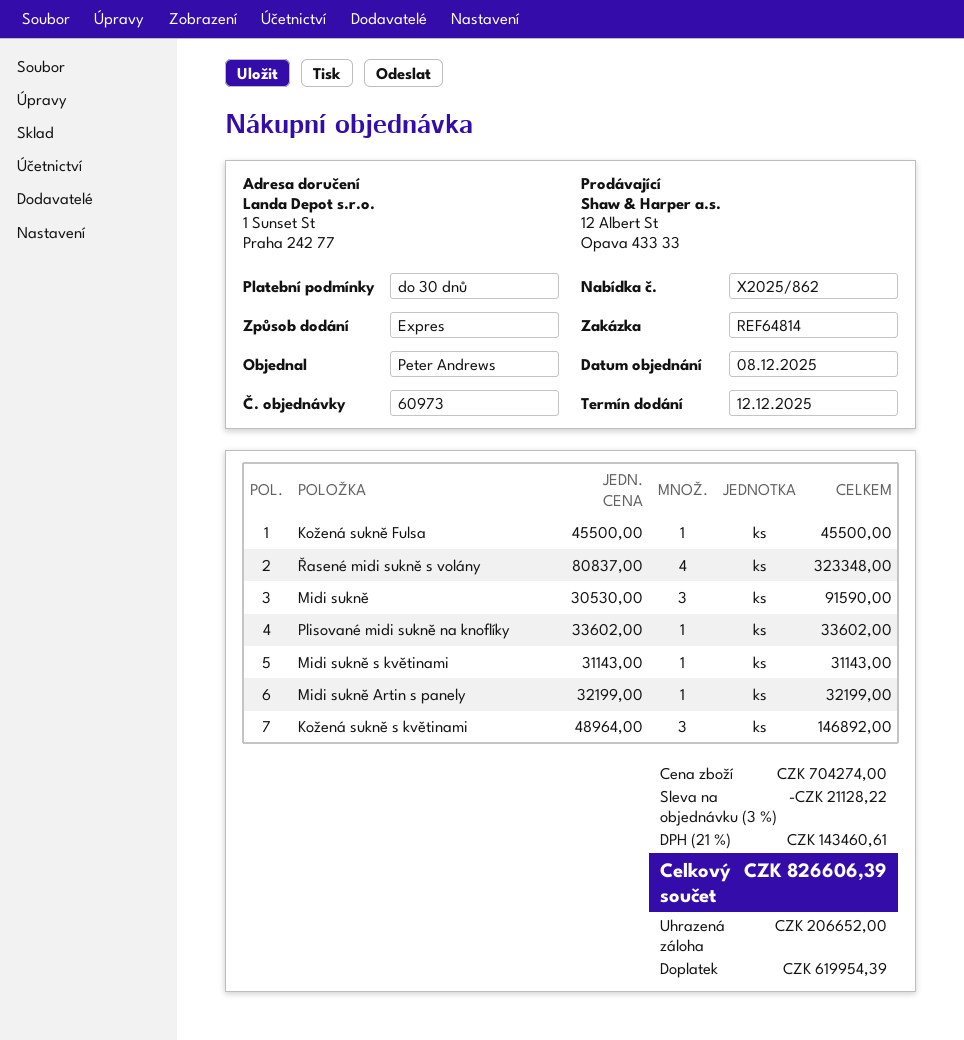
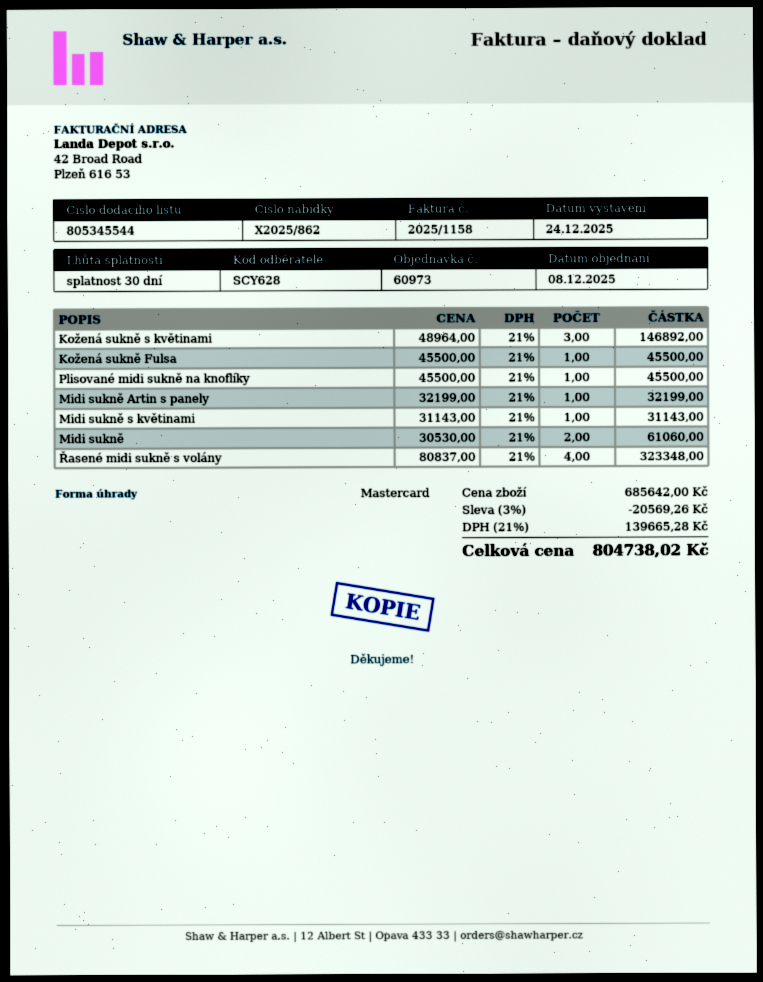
Midi sukně: 3 x 30530.00 = 91590.00 -> 2 x 30530.00 = 61060.00
Plisované midi sukně na knoflíky: 1 x 33602.00 = 33602.00 -> 1 x 45500.00 = 45500.00
subtotal: 704274.00 -> 685642.00
discount: 3% = 21128.22 -> 3% = 20569.26
tax: 21% = 143460.61 -> 21% = 139665.28
total: 826606.39 -> 804738.02

